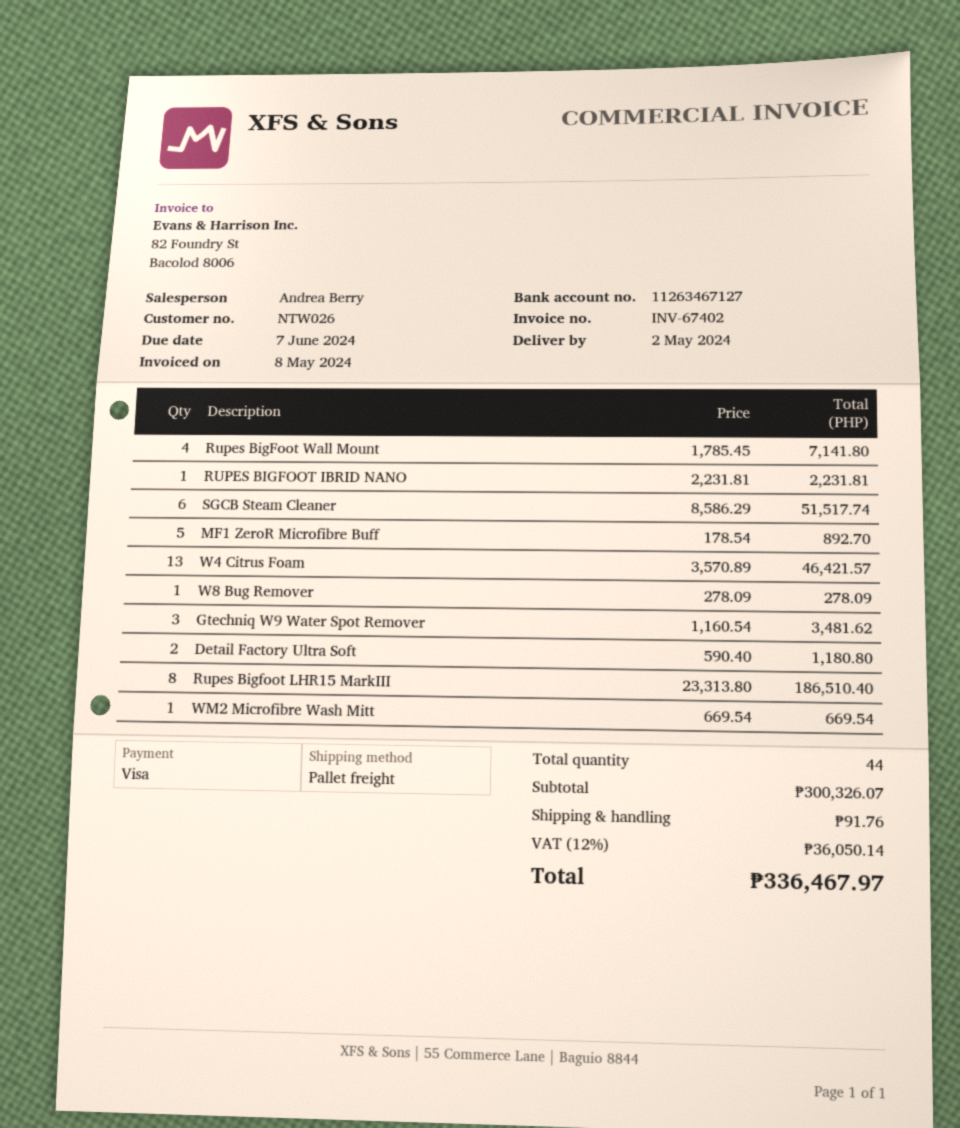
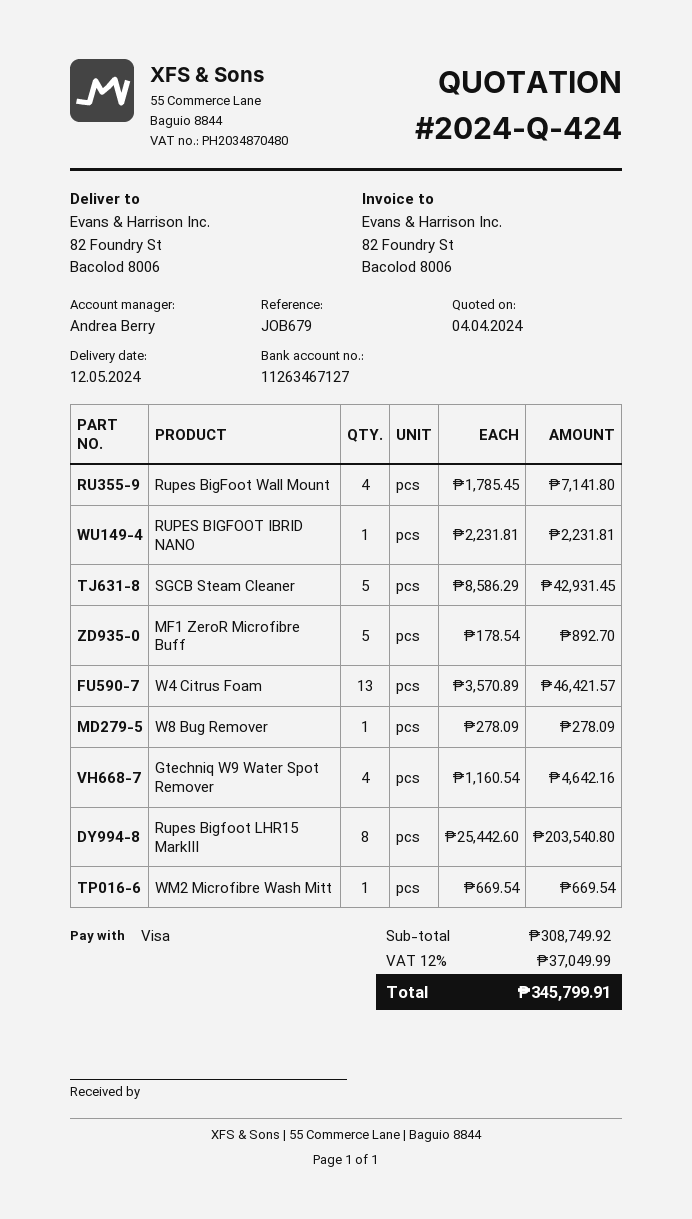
delivery date: 2024-05-02 -> 2024-05-12
SGCB Steam Cleaner: 6 x 8586.29 = 51517.74 -> 5 x 8586.29 = 42931.45
Gtechniq W9 Water Spot Remover: 3 x 1160.54 = 3481.62 -> 4 x 1160.54 = 4642.16
Detail Factory Ultra Soft: 2 x 590.40 = 1180.80 -> none
Rupes Bigfoot LHR15 MarkIII: 8 x 23313.80 = 186510.40 -> 8 x 25442.60 = 203540.80
subtotal: 300326.07 -> 308749.92
shipping: 91.76 -> none
tax: 12% = 36050.14 -> 12% = 37049.99
total: 336467.97 -> 345799.91

